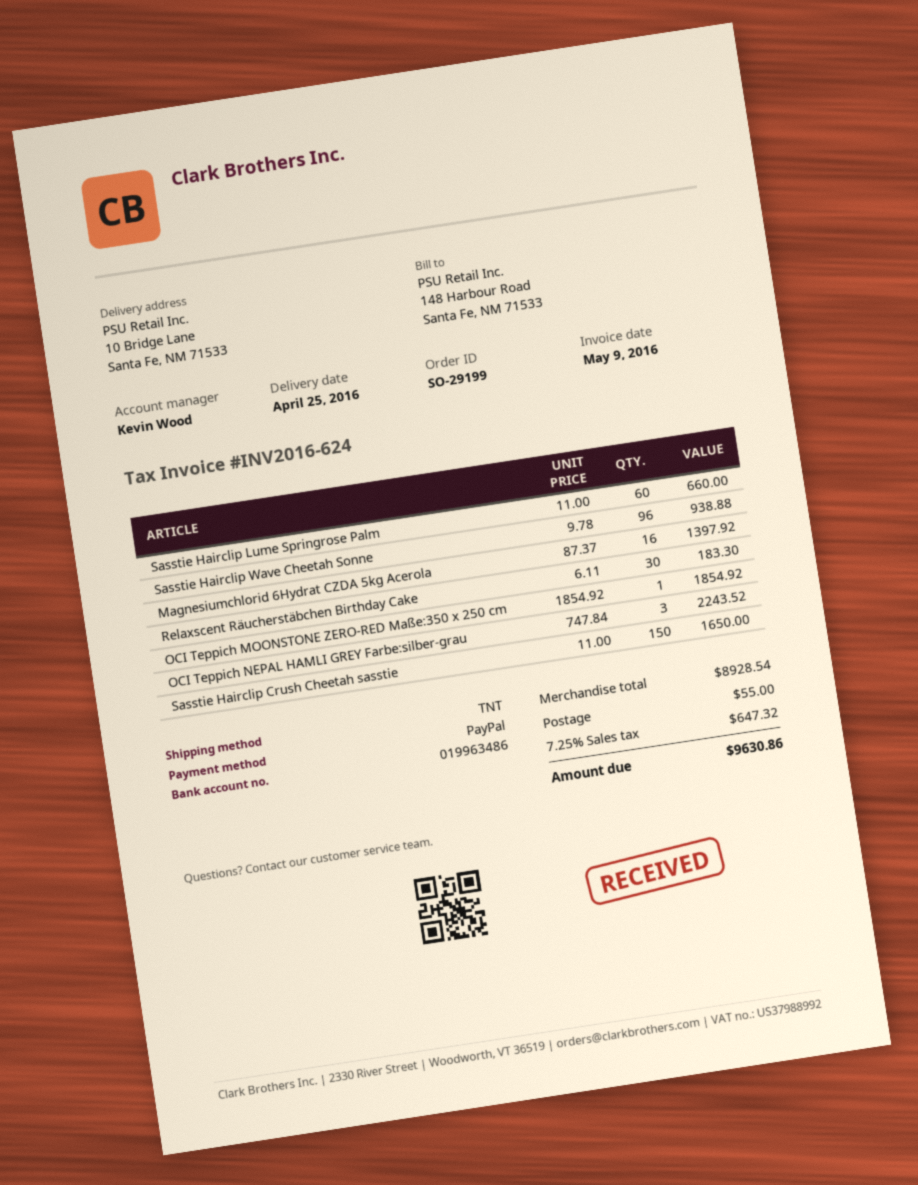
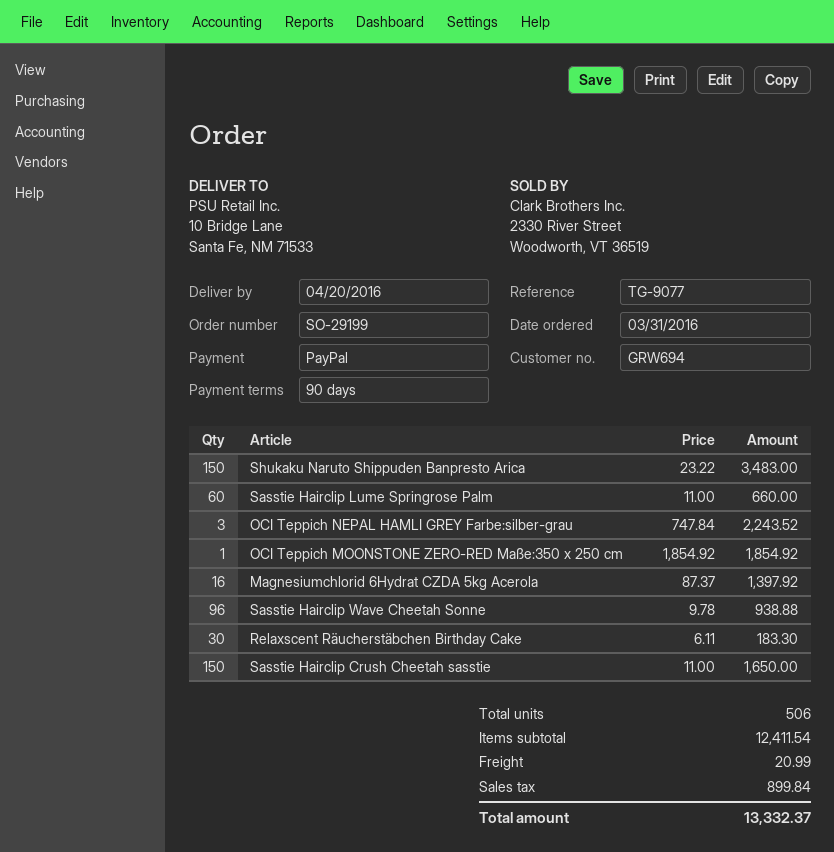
delivery date: 2016-04-25 -> 2016-04-20
Shukaku Naruto Shippuden Banpresto Arica: none -> 150 x 23.22 = 3483.00
subtotal: 8928.54 -> 12411.54
shipping: 55.00 -> 20.99
tax: 647.32 -> 899.84
total: 9630.86 -> 13332.37

